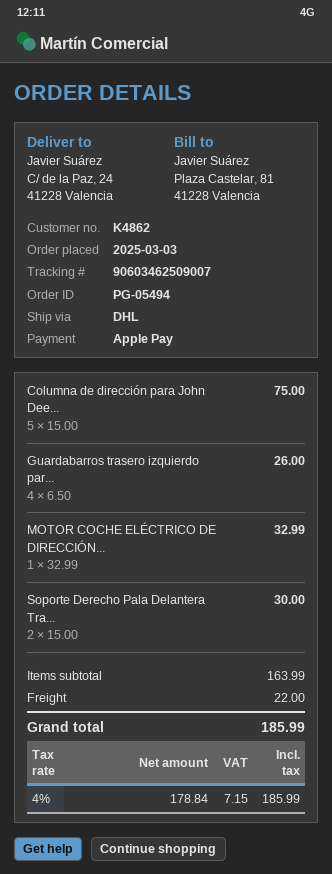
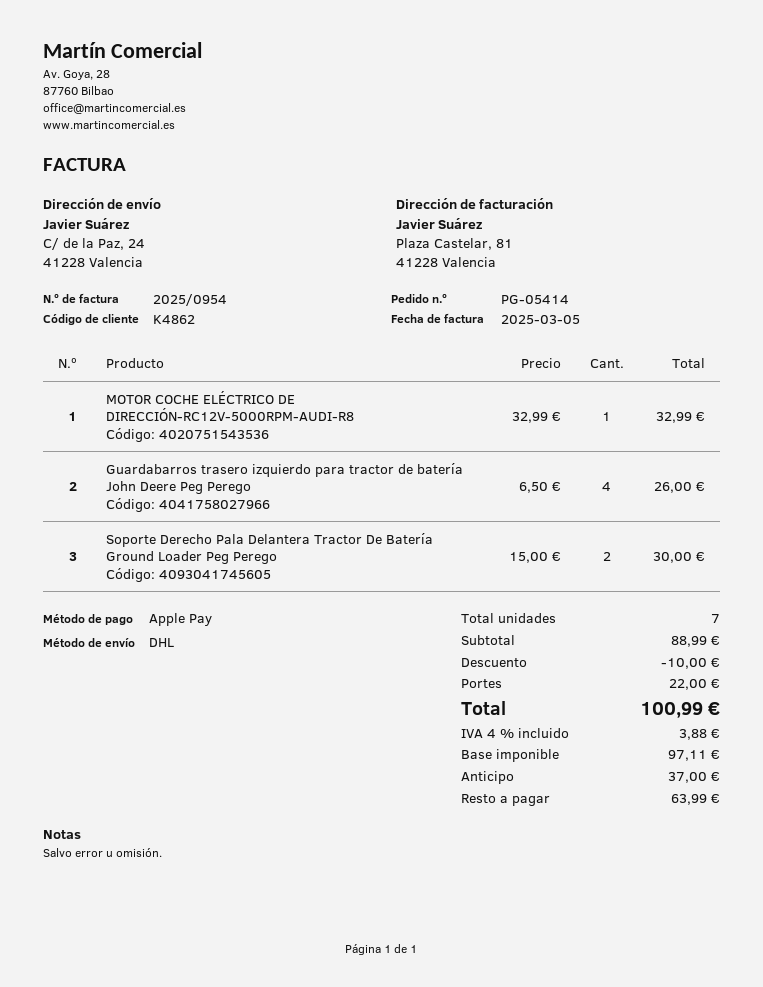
order number: PG-05494 -> PG-05414
Columna de dirección para John Dee...: 5 x 15.00 = 75.00 -> none
subtotal: 163.99 -> 88.99
discount: none -> 10.00
net: 178.84 -> 97.11
tax: 4% = 7.15 -> 4% = 3.88
total: 185.99 -> 100.99

